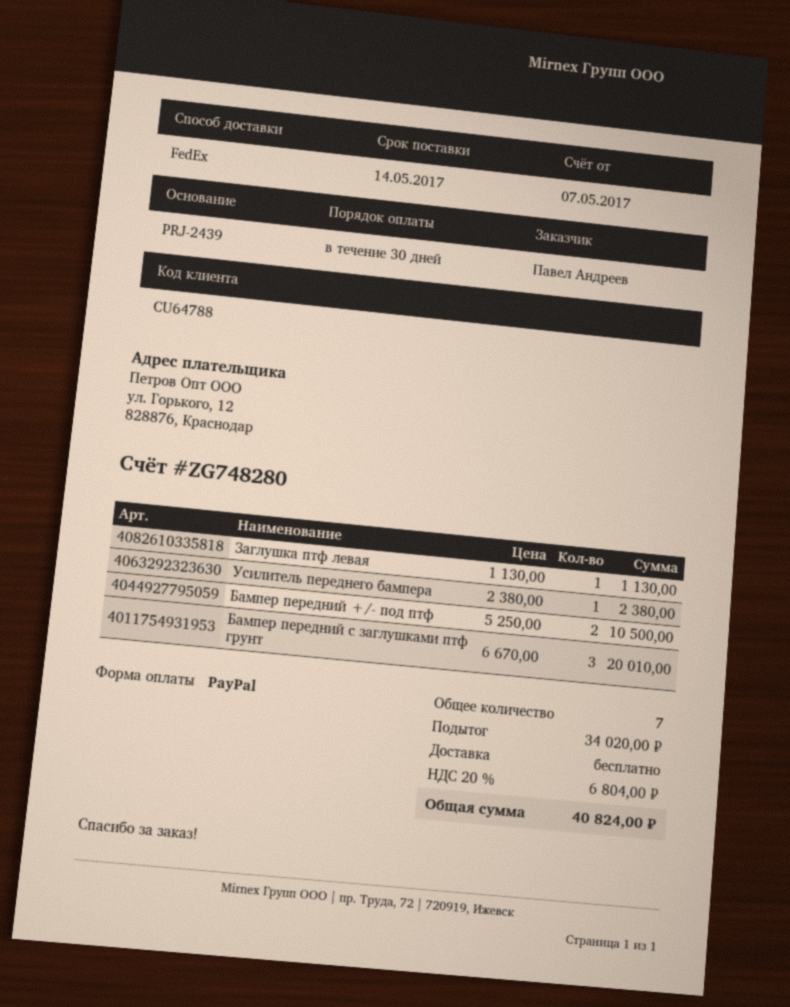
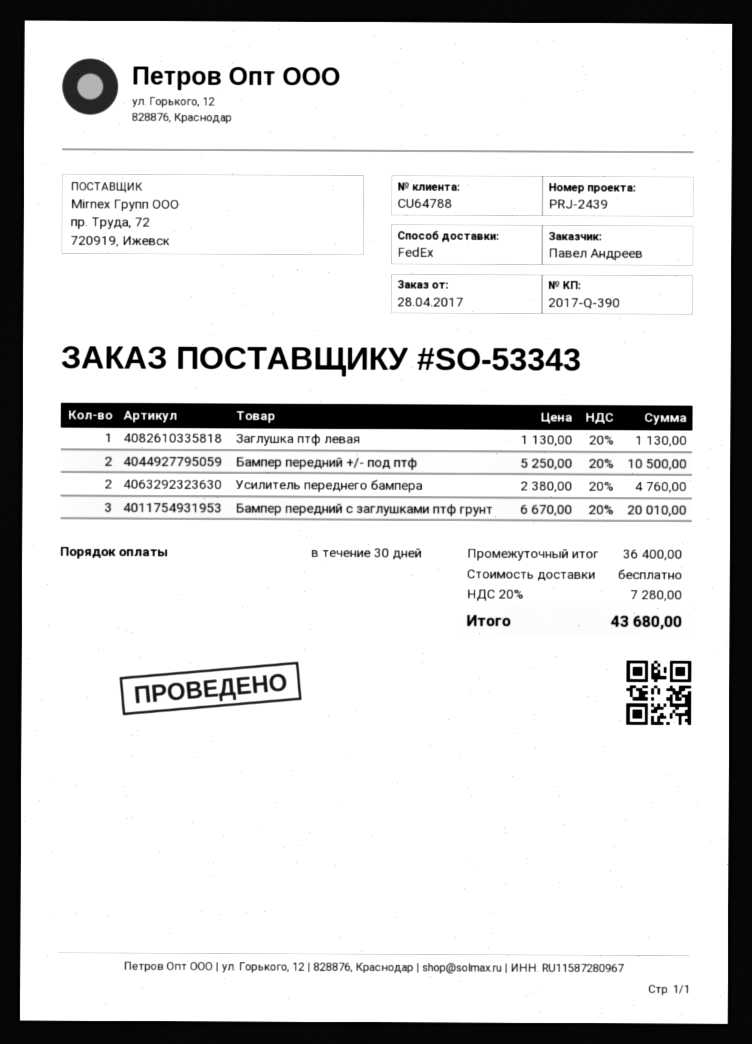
Усилитель переднего бампера: 1 x 2380.00 = 2380.00 -> 2 x 2380.00 = 4760.00
subtotal: 34020.00 -> 36400.00
tax: 20% = 6804.00 -> 20% = 7280.00
total: 40824.00 -> 43680.00

